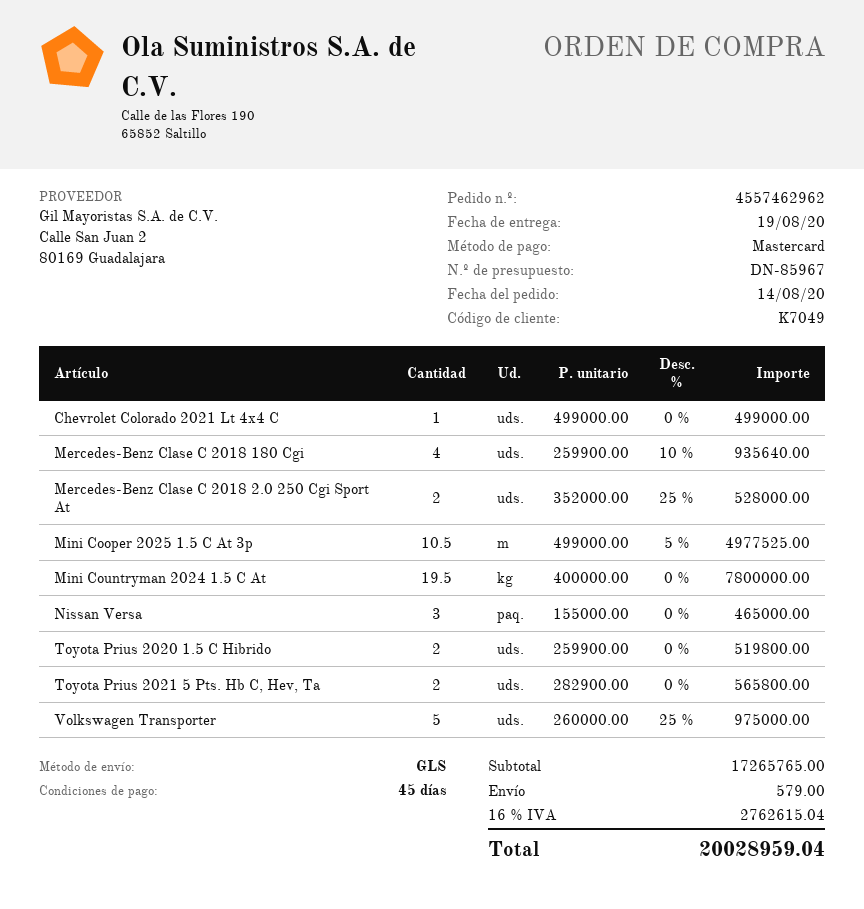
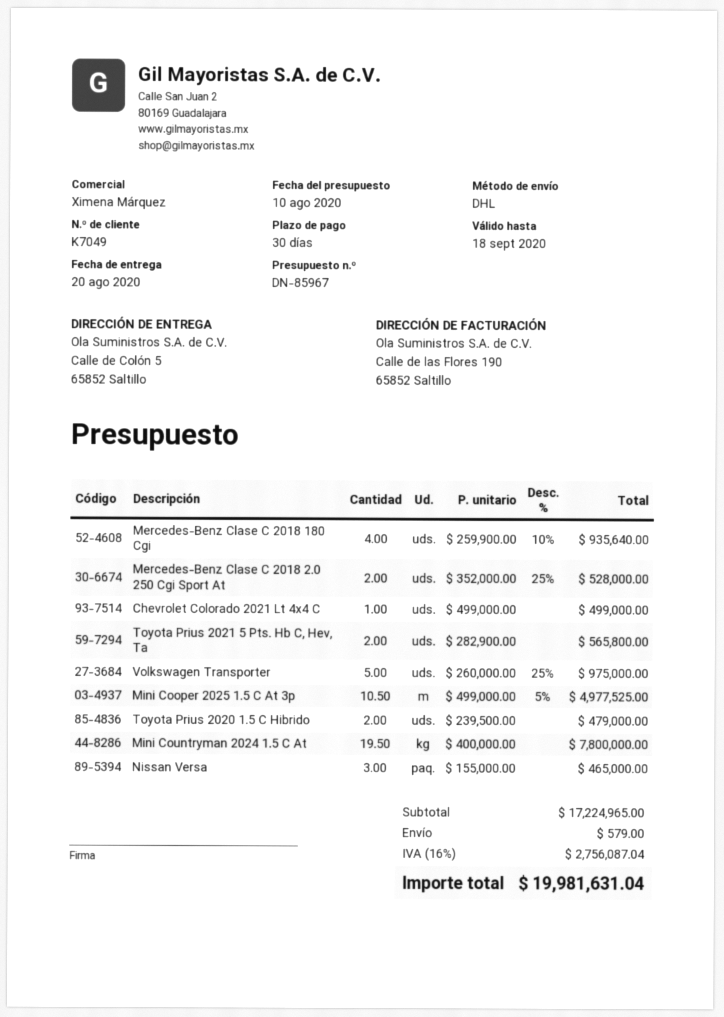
delivery date: 2020-08-19 -> 2020-08-20
payment terms: 45 days -> 30 days
shipping method: GLS -> DHL
Toyota Prius 2020 1.5 C Hibrido: 2 x 259900.00 = 519800.00 -> 2 x 239500.00 = 479000.00
subtotal: 17265765.00 -> 17224965.00
tax: 16% = 2762615.04 -> 16% = 2756087.04
total: 20028959.04 -> 19981631.04

